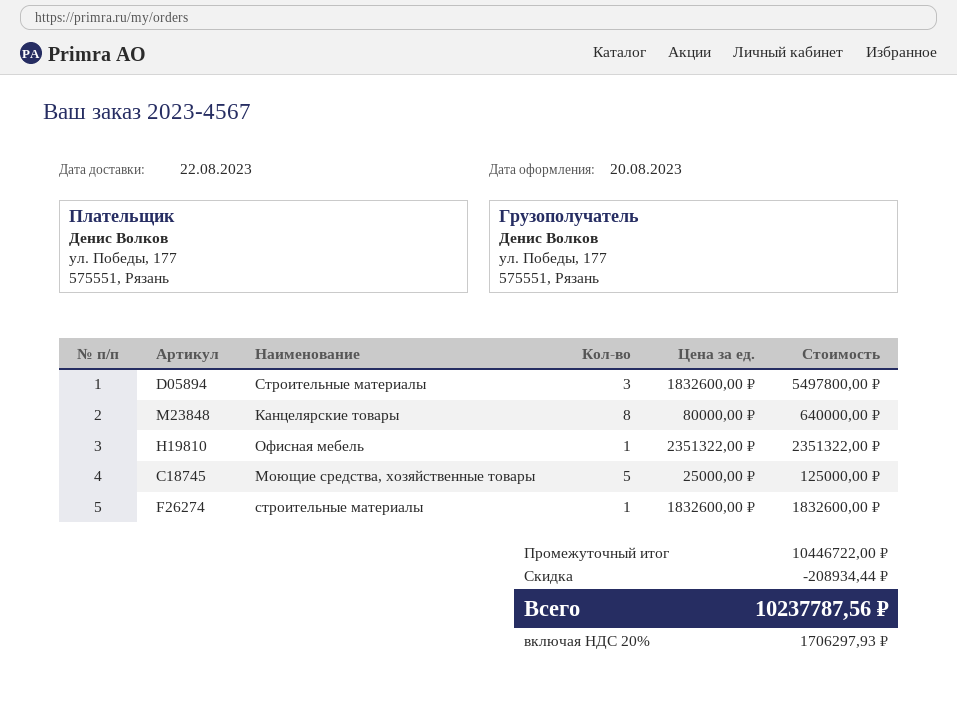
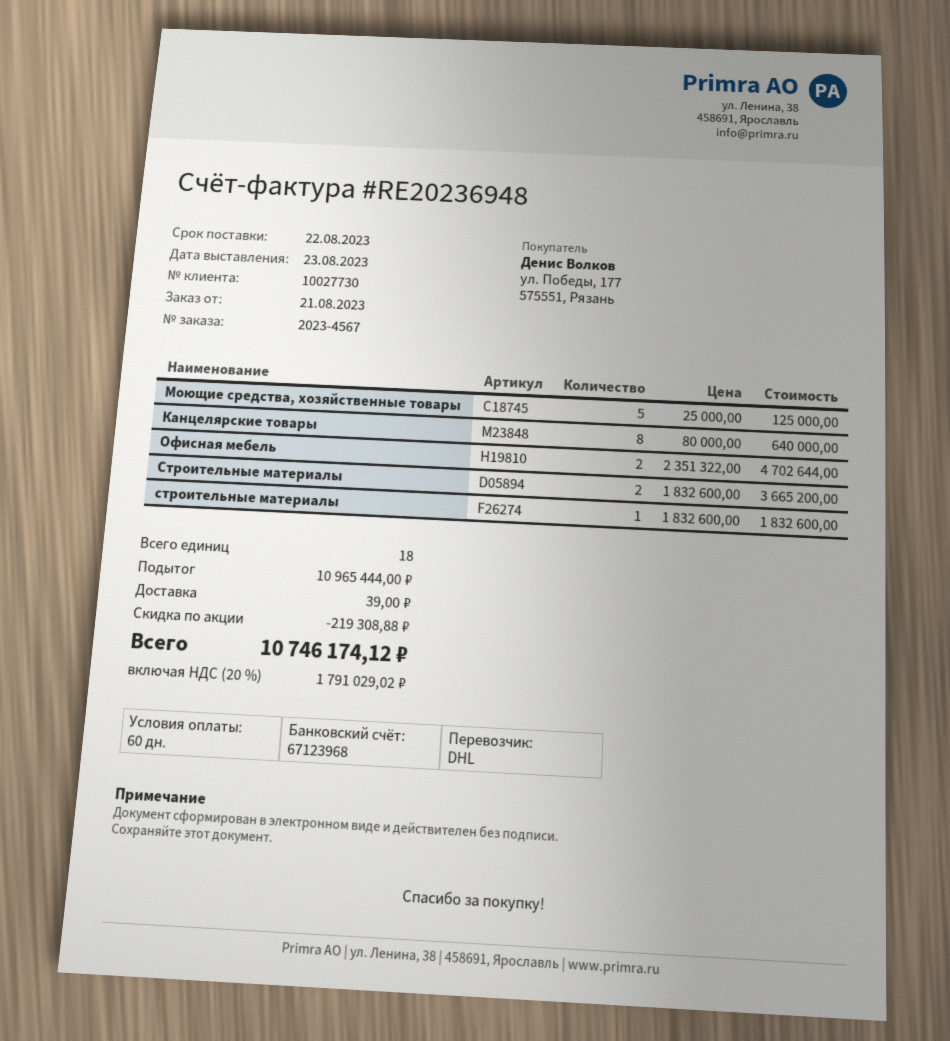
order date: 2023-08-20 -> 2023-08-21
Cтроительные материалы: 3 x 1832600.00 = 5497800.00 -> 2 x 1832600.00 = 3665200.00
Офисная мебель: 1 x 2351322.00 = 2351322.00 -> 2 x 2351322.00 = 4702644.00
subtotal: 10446722.00 -> 10965444.00
discount: 208934.44 -> 219308.88
shipping: none -> 39.00
tax: 20% = 1706297.93 -> 20% = 1791029.02
total: 10237787.56 -> 10746174.12

